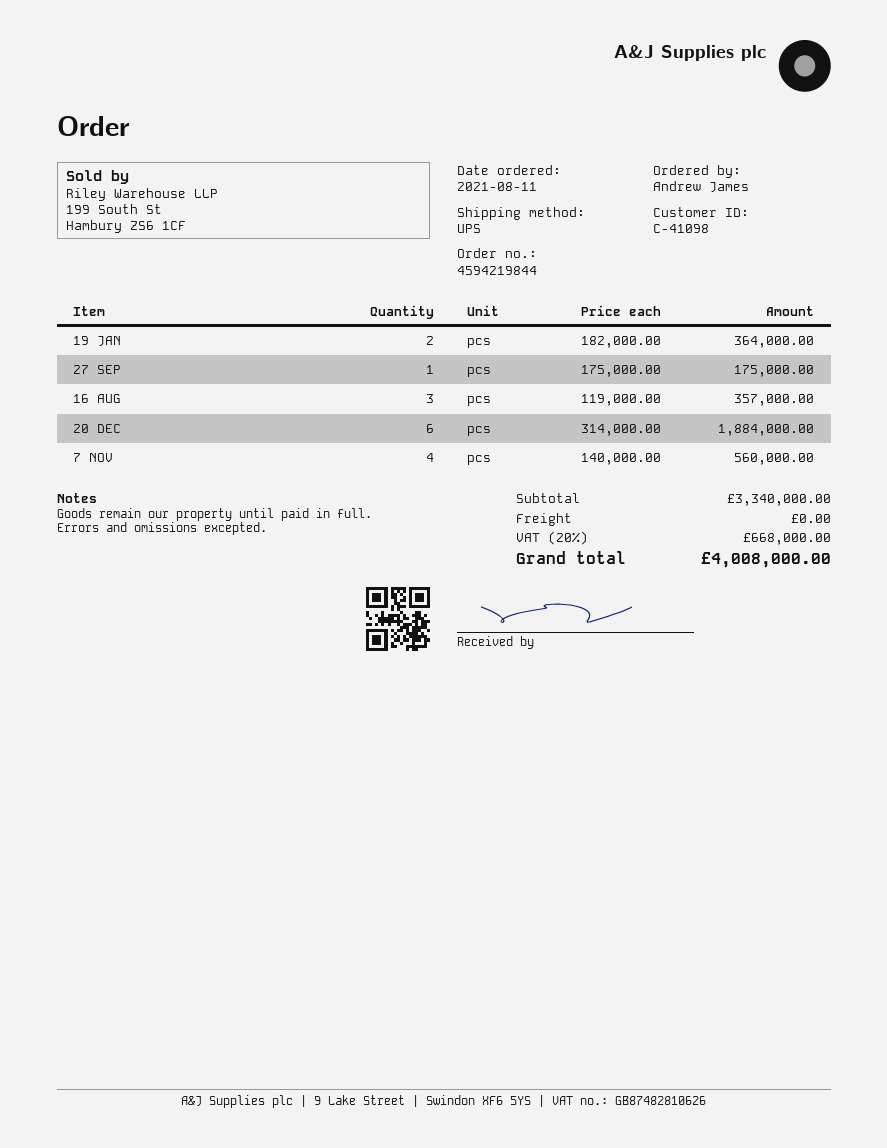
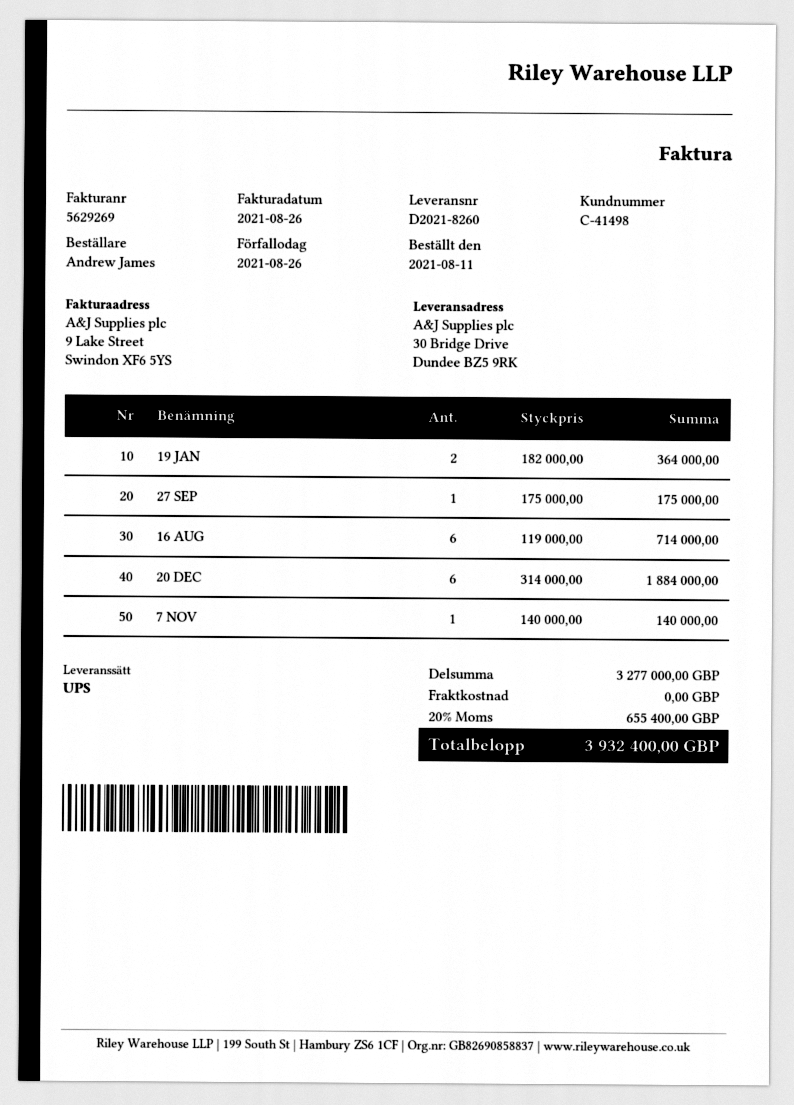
customer number: C-41098 -> C-41498
16 AUG: 3 x 119000.00 = 357000.00 -> 6 x 119000.00 = 714000.00
7 NOV: 4 x 140000.00 = 560000.00 -> 1 x 140000.00 = 140000.00
subtotal: 3340000.00 -> 3277000.00
tax: 20% = 668000.00 -> 20% = 655400.00
total: 4008000.00 -> 3932400.00

